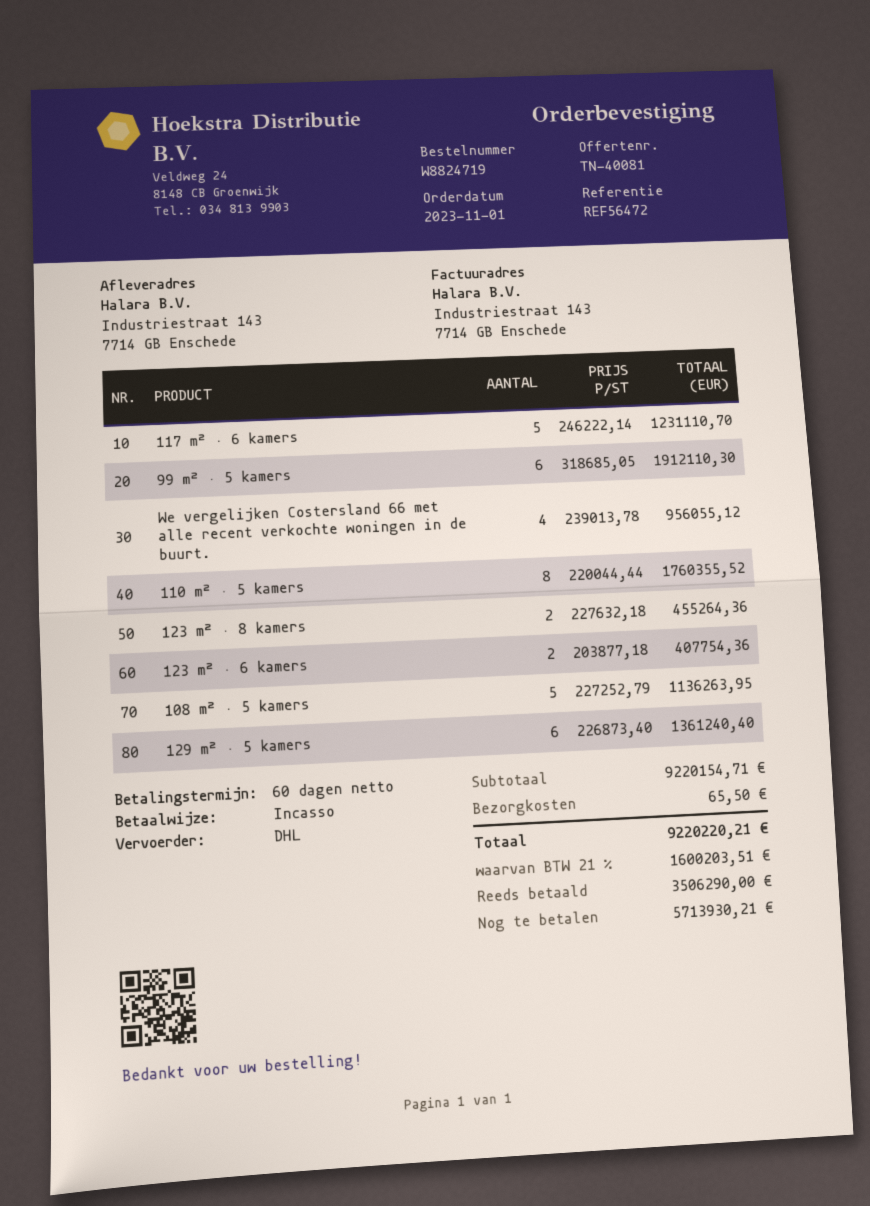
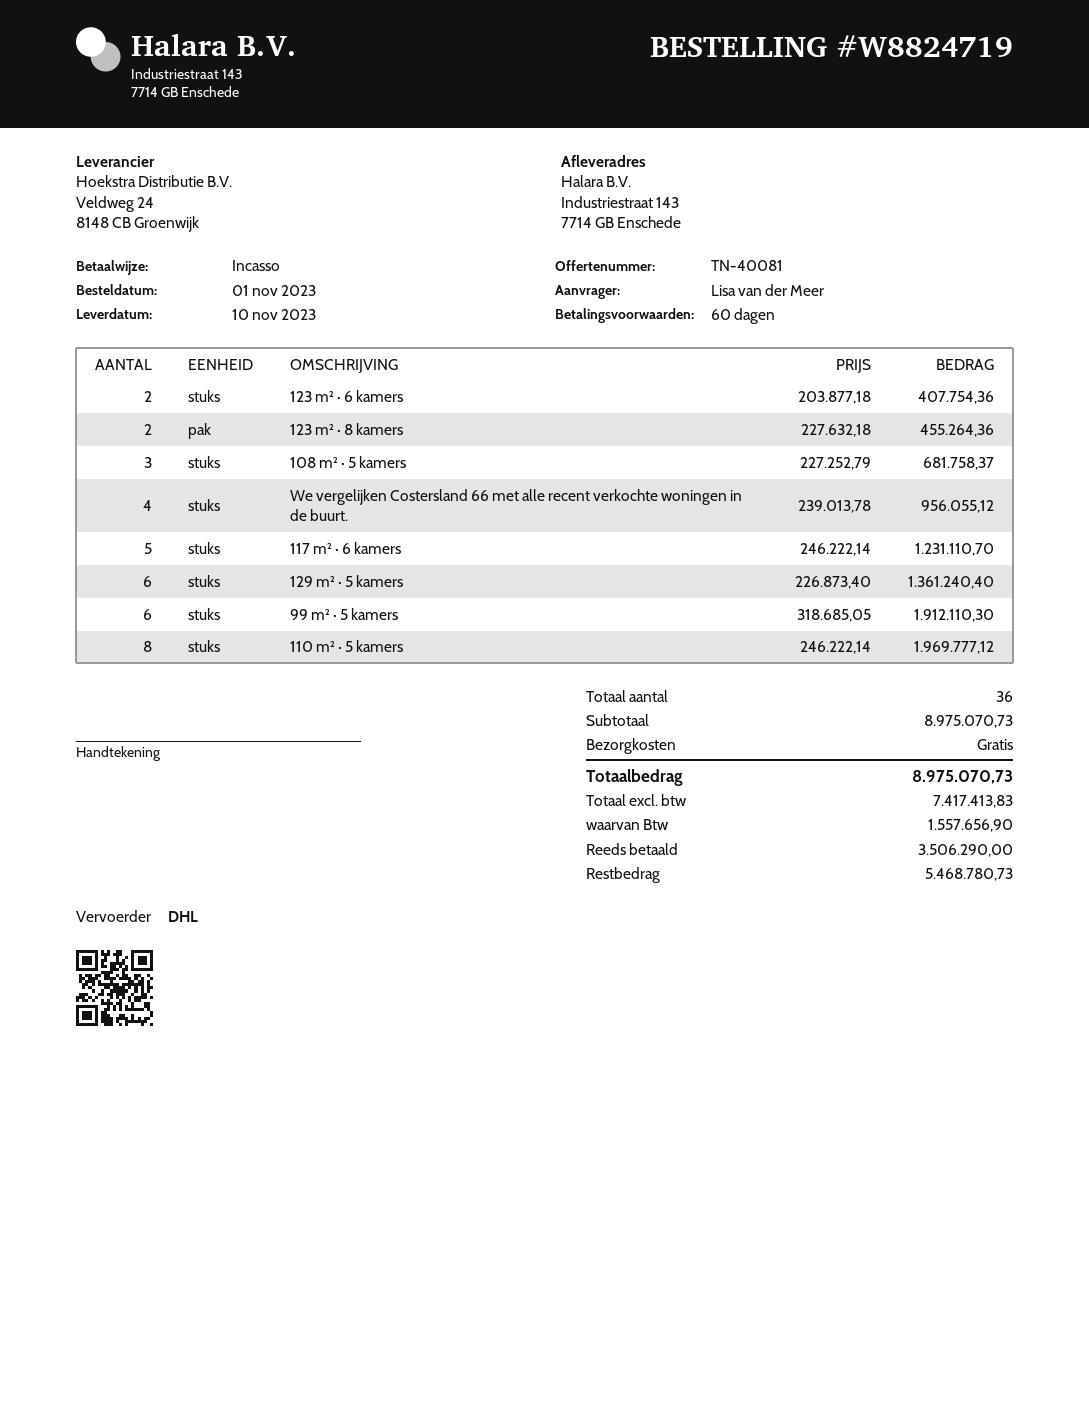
110 m² · 5 kamers: 8 x 220044.44 = 1760355.52 -> 8 x 246222.14 = 1969777.12
108 m² · 5 kamers: 5 x 227252.79 = 1136263.95 -> 3 x 227252.79 = 681758.37
subtotal: 9220154.71 -> 8975070.73
shipping: 65.50 -> 0.00
tax: 1600203.51 -> 1557656.90
total: 9220220.21 -> 8975070.73
balance: 5713930.21 -> 5468780.73

